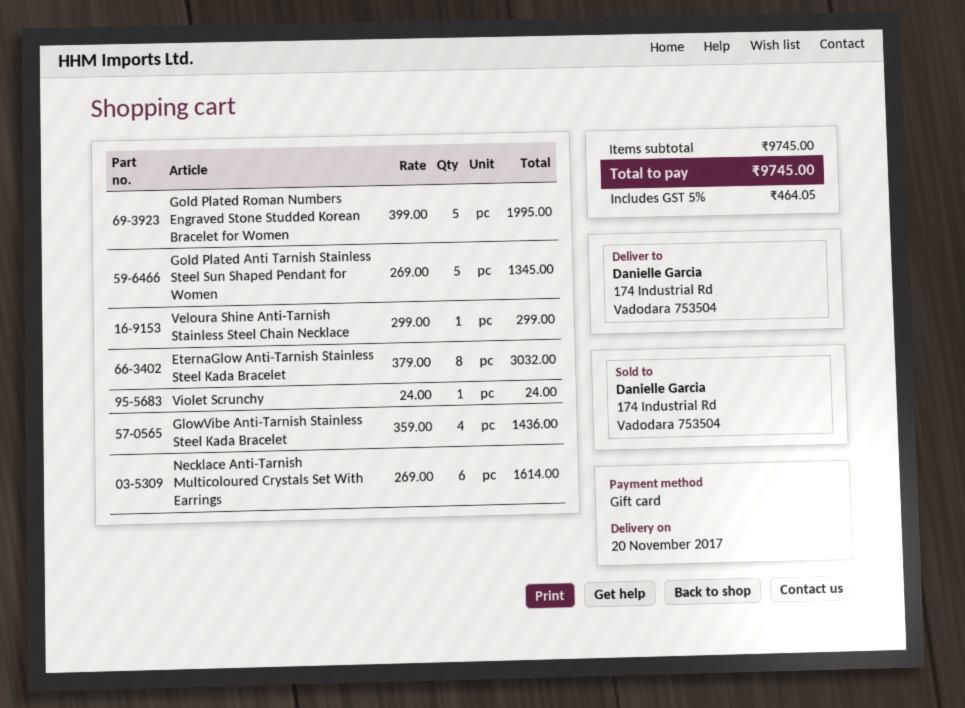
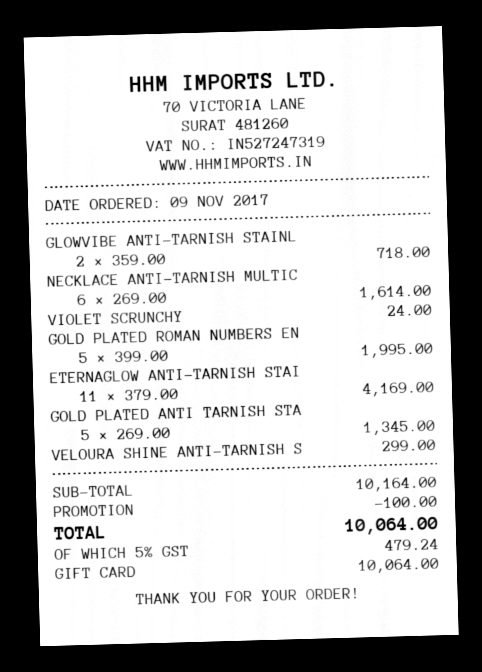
EternaGlow Anti-Tarnish Stainless Steel Kada Bracelet: 8 x 379.00 = 3032.00 -> 11 x 379.00 = 4169.00
GlowVibe Anti-Tarnish Stainless Steel Kada Bracelet: 4 x 359.00 = 1436.00 -> 2 x 359.00 = 718.00
subtotal: 9745.00 -> 10164.00
discount: none -> 100.00
tax: 5% = 464.05 -> 5% = 479.24
total: 9745.00 -> 10064.00

